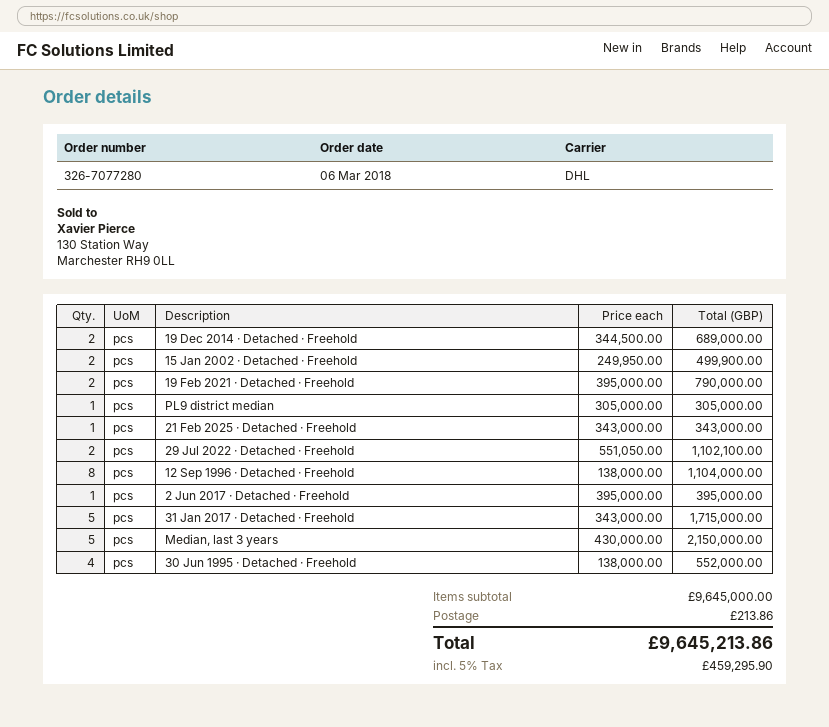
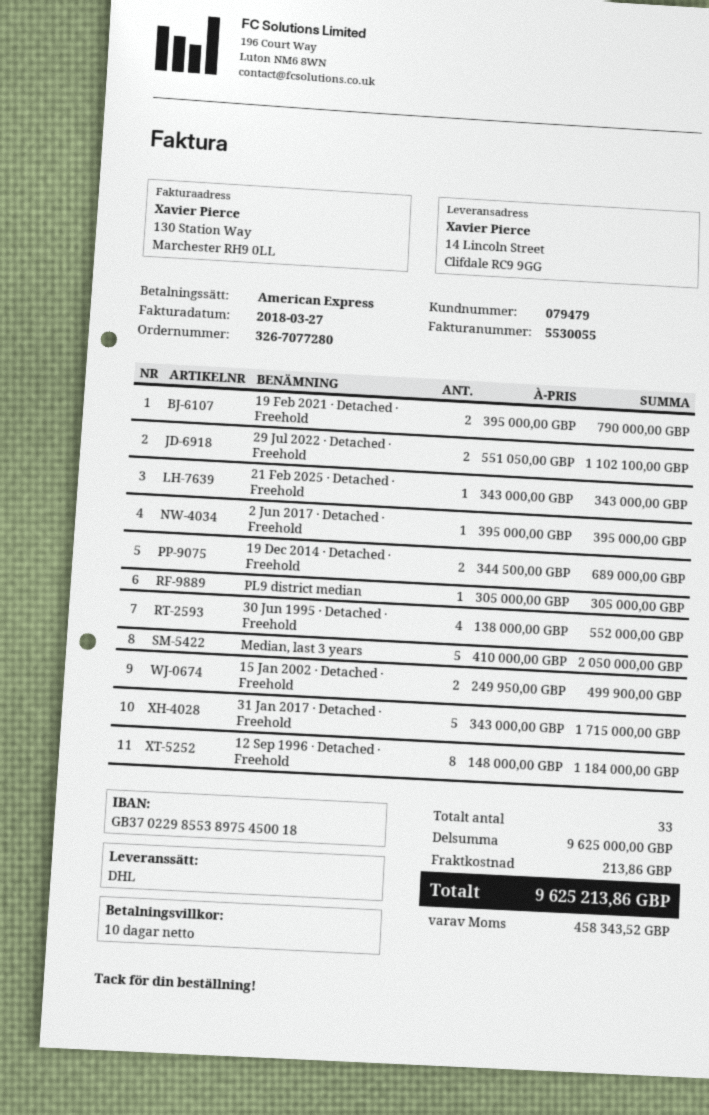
12 Sep 1996 · Detached · Freehold: 8 x 138000.00 = 1104000.00 -> 8 x 148000.00 = 1184000.00
Median, last 3 years: 5 x 430000.00 = 2150000.00 -> 5 x 410000.00 = 2050000.00
subtotal: 9645000.00 -> 9625000.00
tax: 459295.90 -> 458343.52
total: 9645213.86 -> 9625213.86

